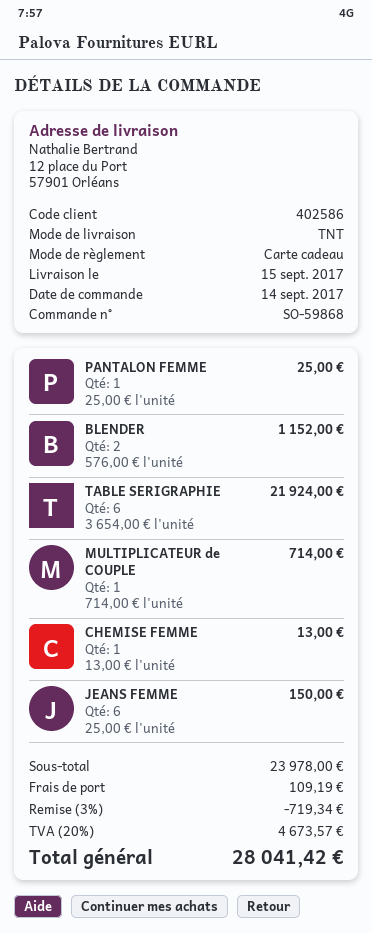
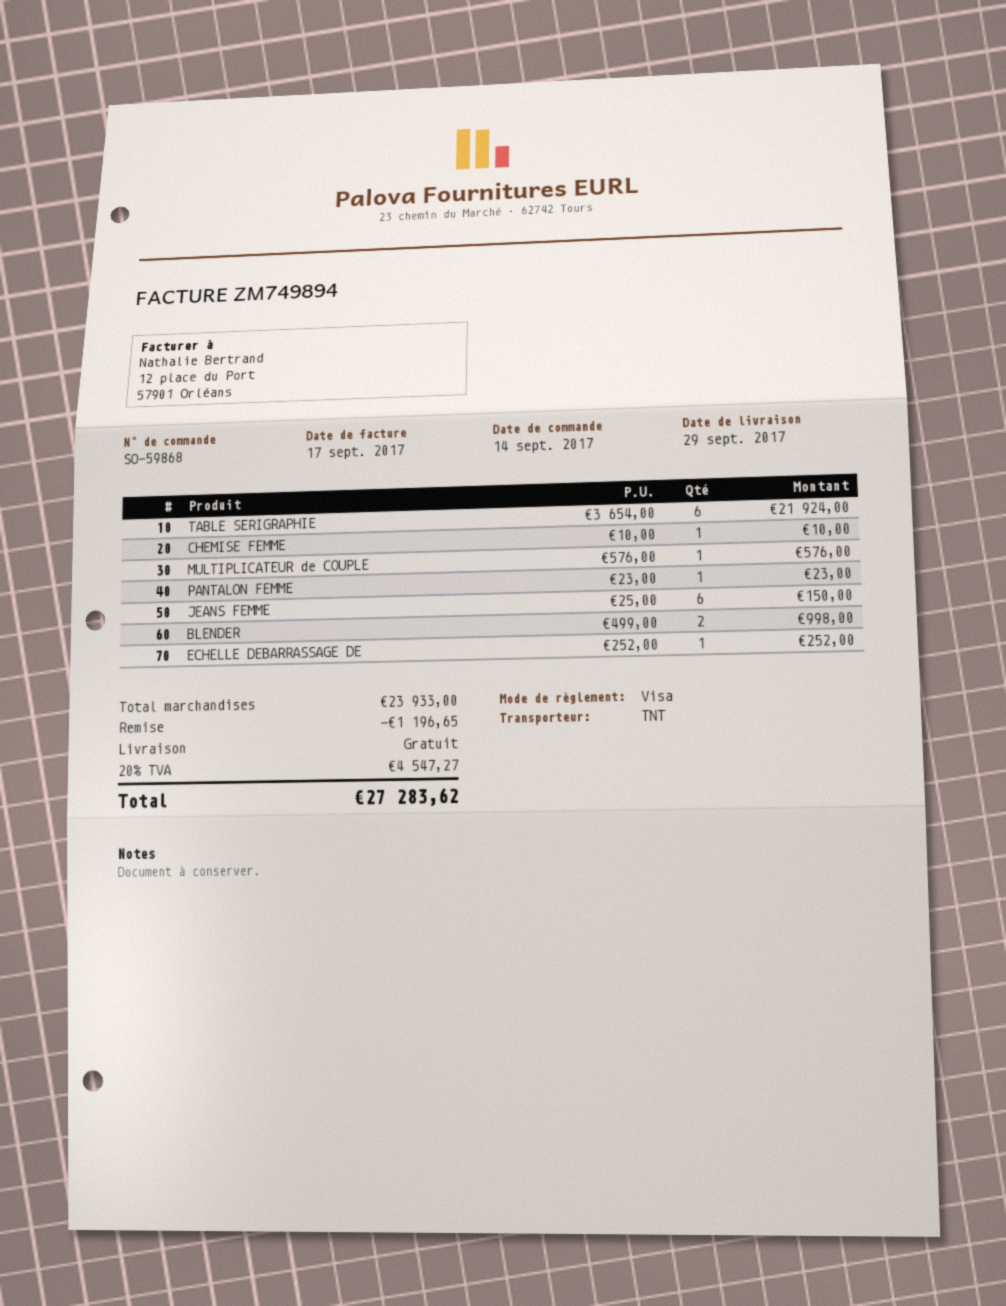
delivery date: 2017-09-15 -> 2017-09-29
payment method: gift card -> Visa
PANTALON FEMME: 1 x 25.00 = 25.00 -> 1 x 23.00 = 23.00
BLENDER: 2 x 576.00 = 1152.00 -> 2 x 499.00 = 998.00
MULTIPLICATEUR de COUPLE: 1 x 714.00 = 714.00 -> 1 x 576.00 = 576.00
CHEMISE FEMME: 1 x 13.00 = 13.00 -> 1 x 10.00 = 10.00
ECHELLE DEBARRASSAGE DE: none -> 1 x 252.00 = 252.00
subtotal: 23978.00 -> 23933.00
discount: 719.34 -> 1196.65
shipping: 109.19 -> 0.00
tax: 20% = 4673.57 -> 20% = 4547.27
total: 28041.42 -> 27283.62

